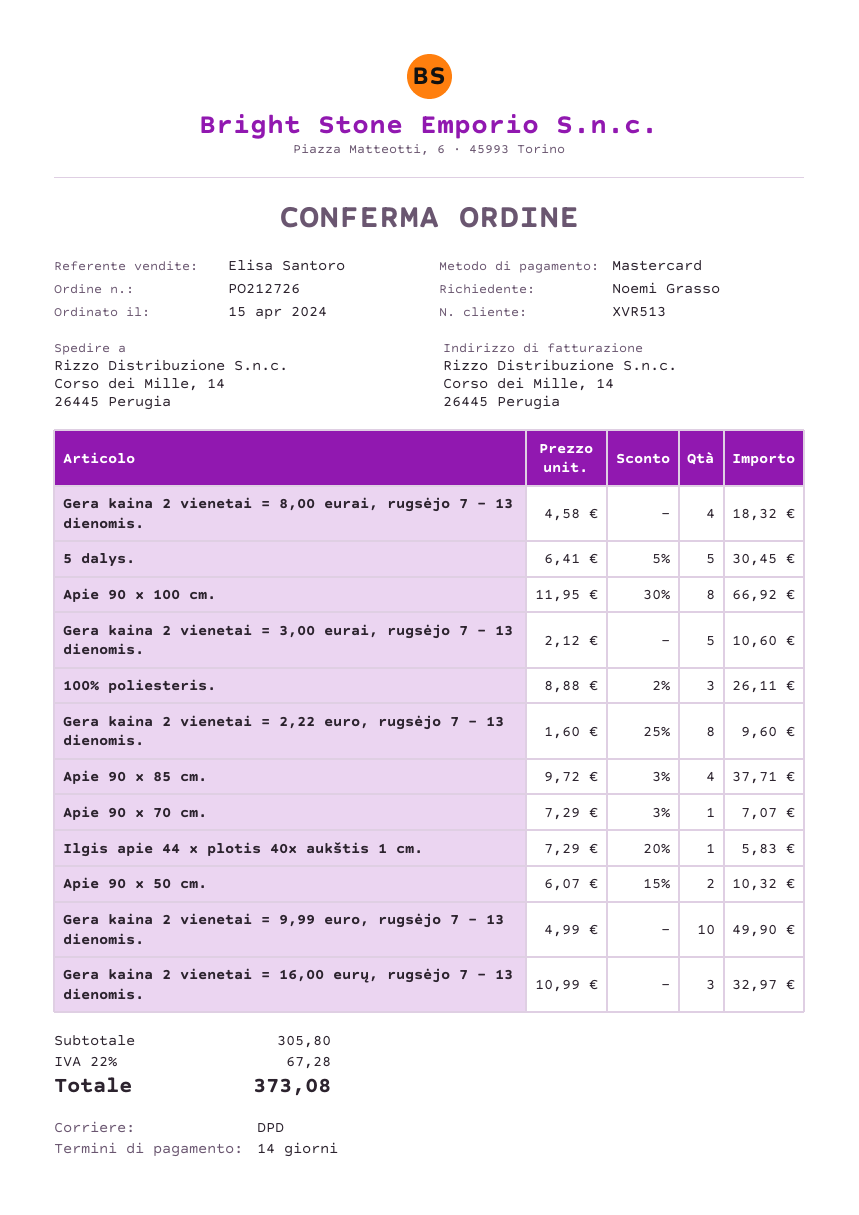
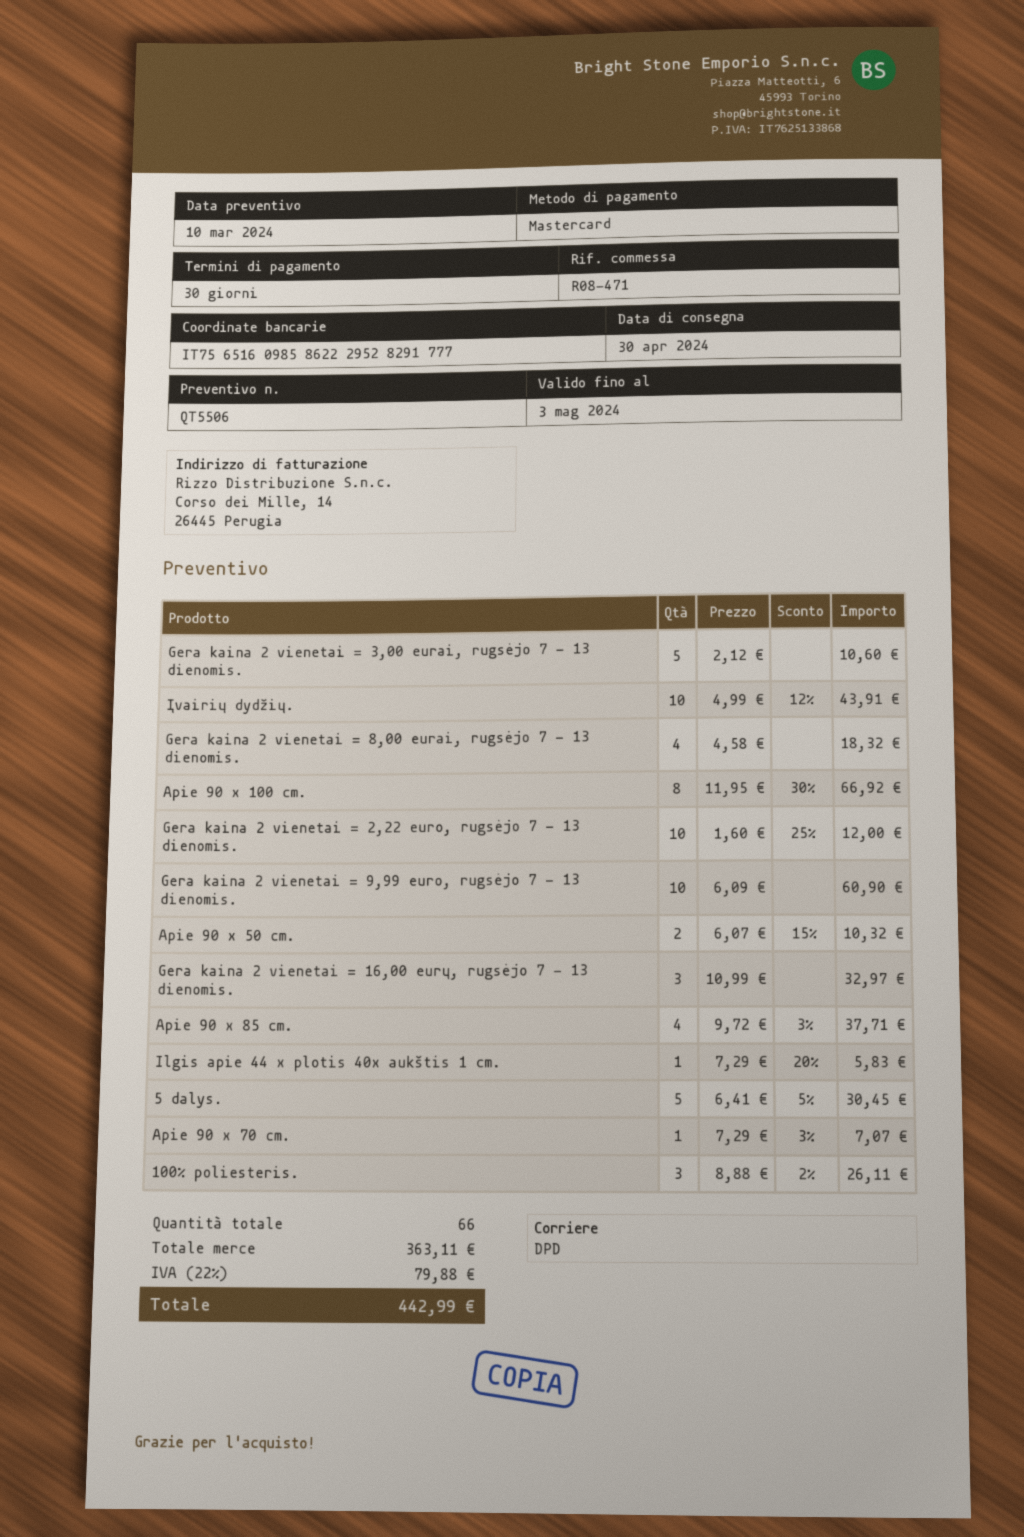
payment terms: 14 days -> 30 days
Gera kaina 2 vienetai = 2,22 euro, rugsėjo 7 - 13 dienomis.: 8 x 1.60 - 25% = 9.60 -> 10 x 1.60 - 25% = 12.00
Gera kaina 2 vienetai = 9,99 euro, rugsėjo 7 - 13 dienomis.: 10 x 4.99 = 49.90 -> 10 x 6.09 = 60.90
Įvairių dydžių.: none -> 10 x 4.99 - 12% = 43.91
subtotal: 305.80 -> 363.11
tax: 22% = 67.28 -> 22% = 79.88
total: 373.08 -> 442.99

